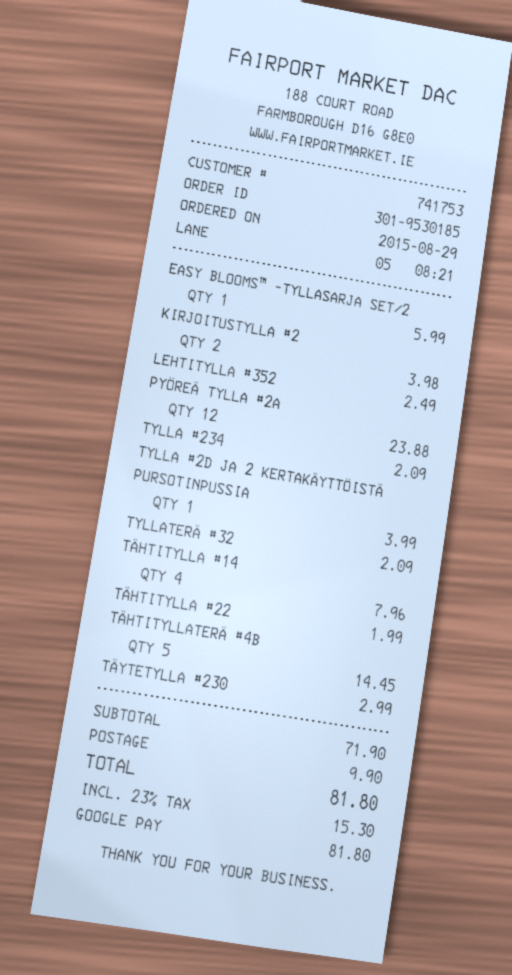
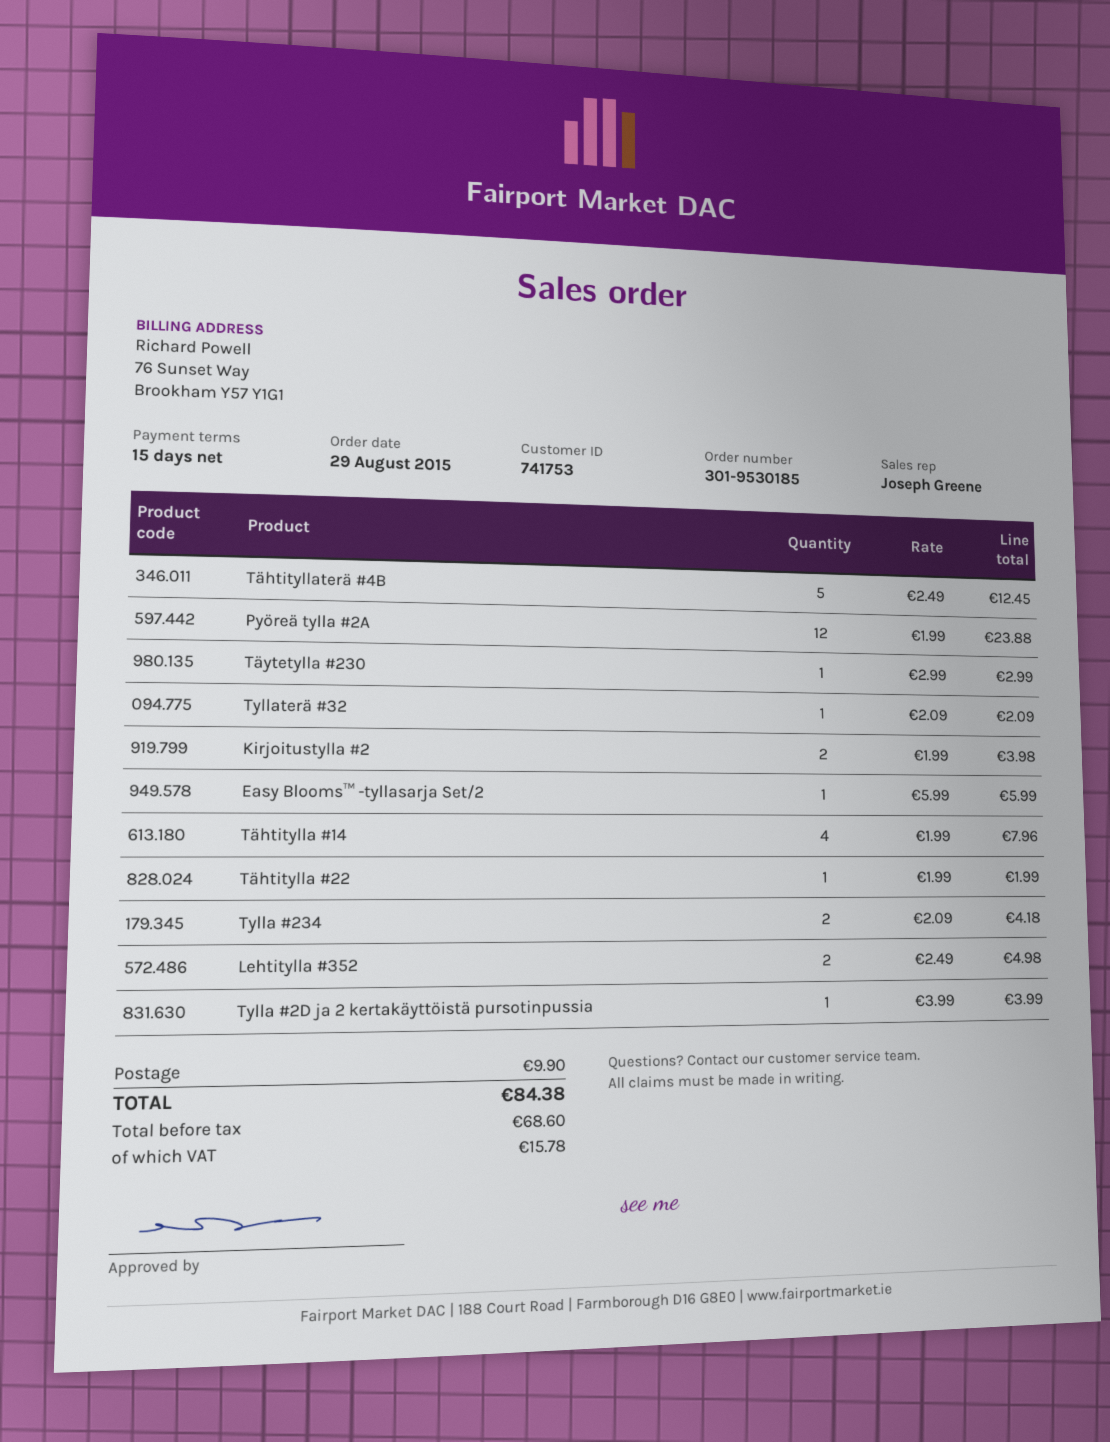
LEHTITYLLA #352: 1 for 2.49 -> 2 for 4.98
TYLLA #234: 1 for 2.09 -> 2 for 4.18
TÄHTITYLLATERÄ #4B: 5 for 14.45 -> 5 for 12.45
tax: 15.30 -> 15.78
total: 81.80 -> 84.38

